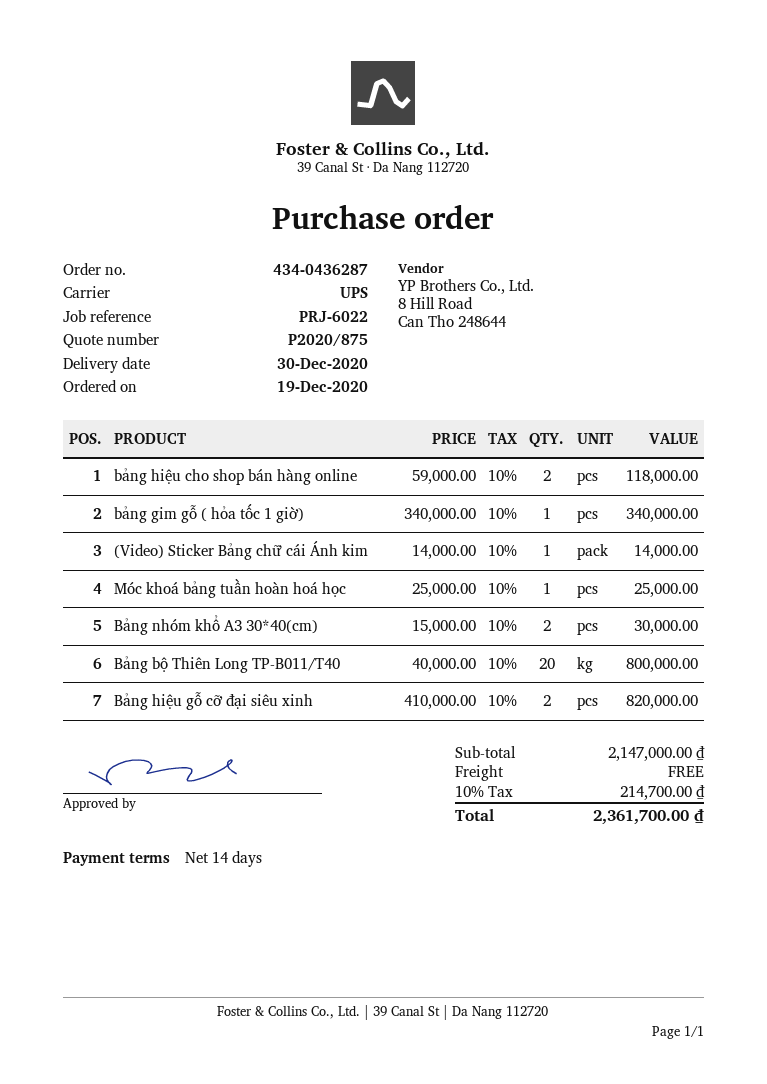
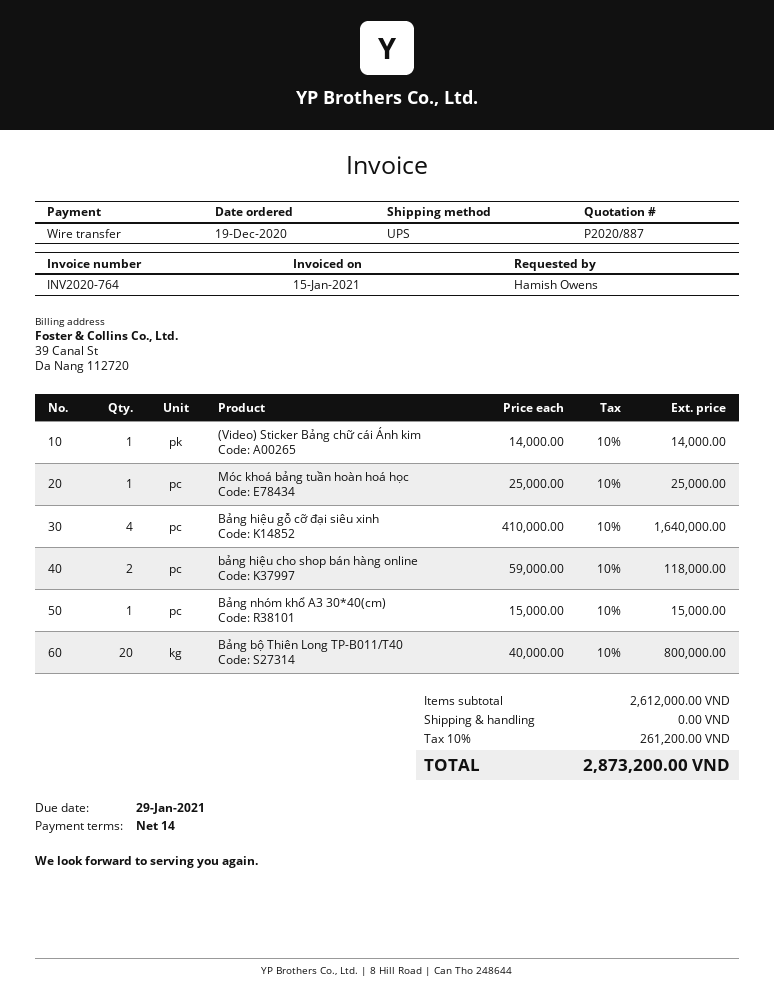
quote number: P2020/875 -> P2020/887
bảng gim gỗ ( hỏa tốc 1 giờ): 1 x 340000.00 = 340000.00 -> none
Bảng nhóm khổ A3 30*40(cm): 2 x 15000.00 = 30000.00 -> 1 x 15000.00 = 15000.00
Bảng hiệu gỗ cỡ đại siêu xinh: 2 x 410000.00 = 820000.00 -> 4 x 410000.00 = 1640000.00
subtotal: 2147000.00 -> 2612000.00
tax: 10% = 214700.00 -> 10% = 261200.00
total: 2361700.00 -> 2873200.00

